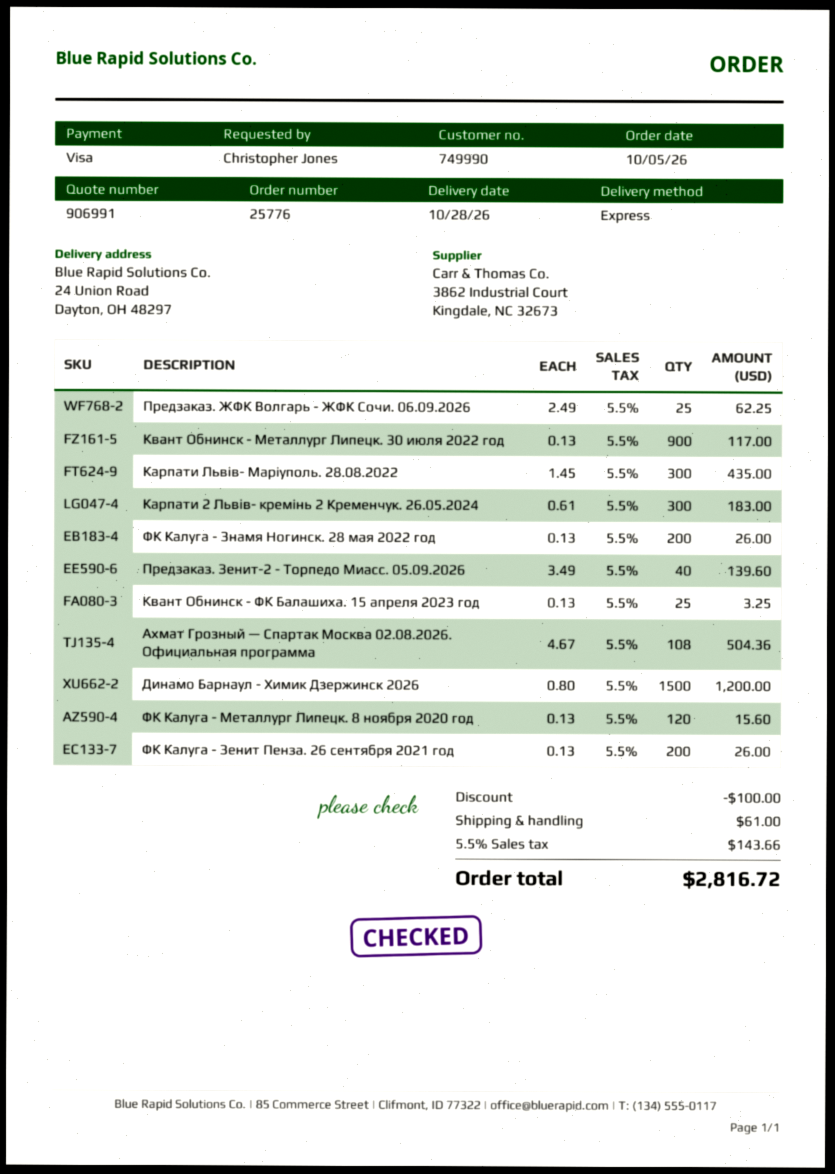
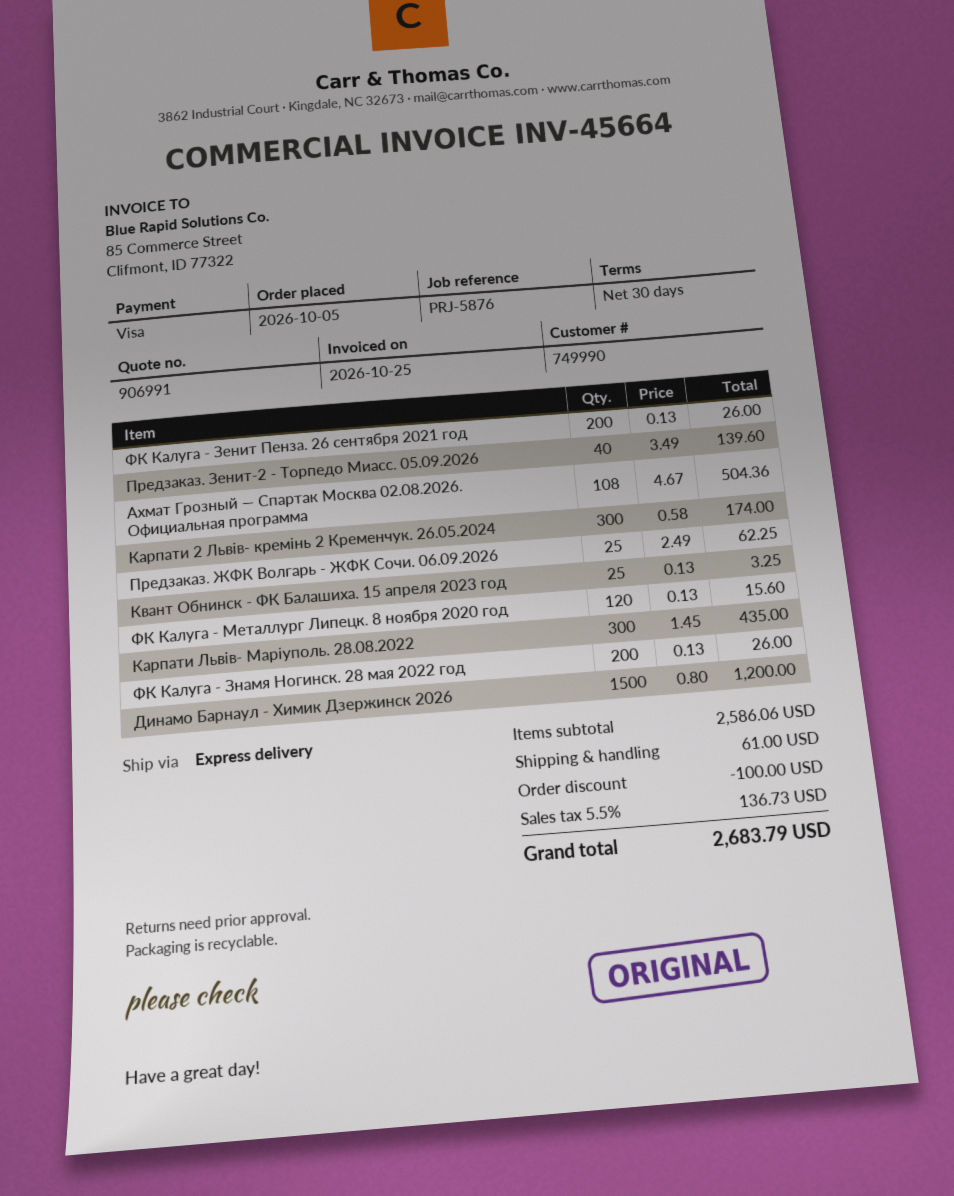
Квант Обнинск - Металлург Липецк. 30 июля 2022 год: 900 x 0.13 = 117.00 -> none
Карпати 2 Львів- кремінь 2 Кременчук. 26.05.2024: 300 x 0.61 = 183.00 -> 300 x 0.58 = 174.00
tax: 5.5% = 143.66 -> 5.5% = 136.73
total: 2816.72 -> 2683.79

